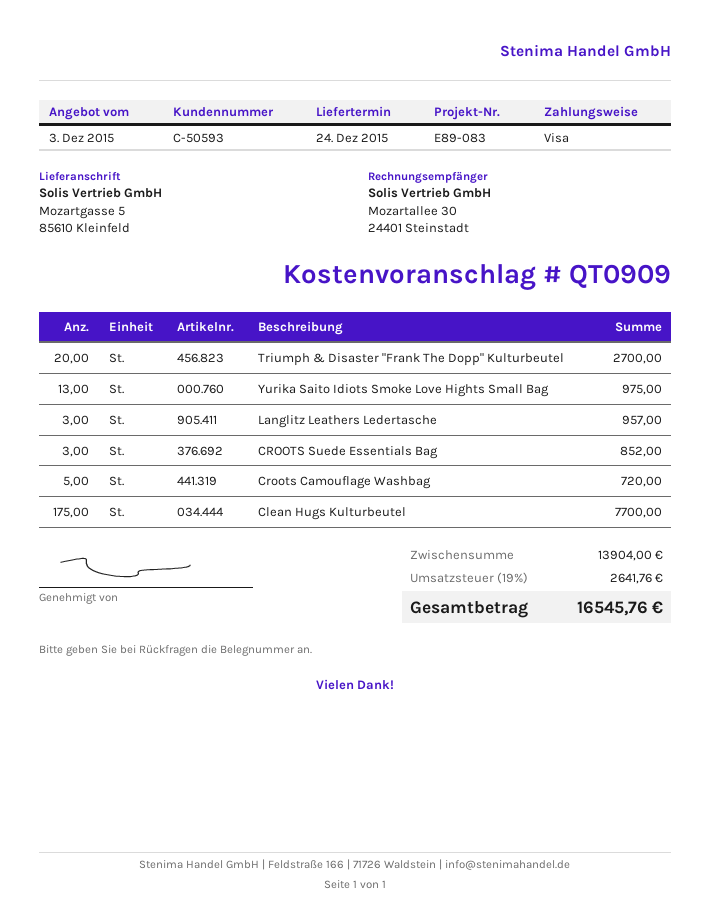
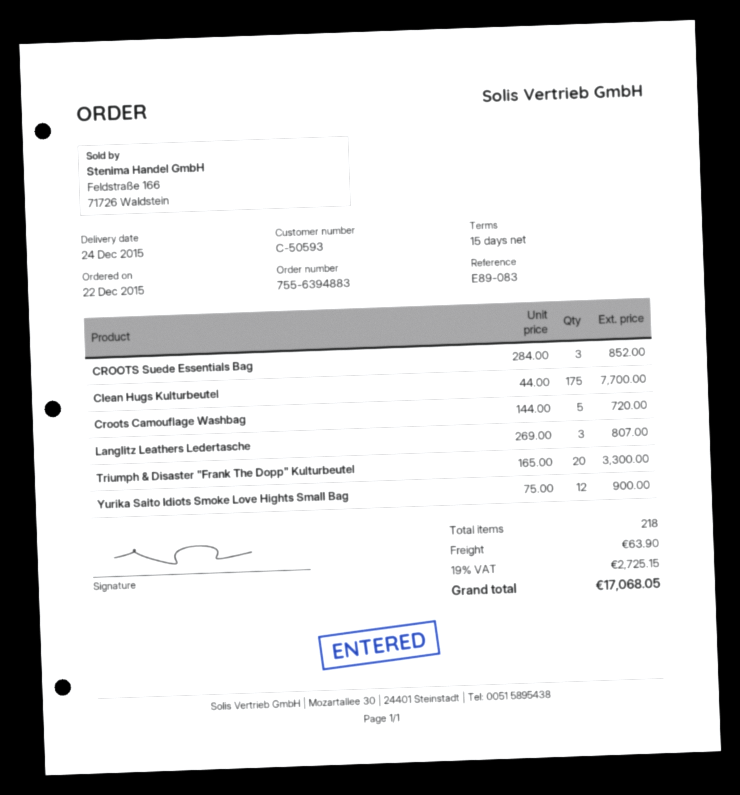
Triumph & Disaster "Frank The Dopp" Kulturbeutel: 20 for 2700.00 -> 20 for 3300.00
Yurika Saito Idiots Smoke Love Hights Small Bag: 13 for 975.00 -> 12 for 900.00
Langlitz Leathers Ledertasche: 3 for 957.00 -> 3 for 807.00
shipping: none -> 63.90
tax: 19% = 2641.76 -> 19% = 2725.15
total: 16545.76 -> 17068.05

